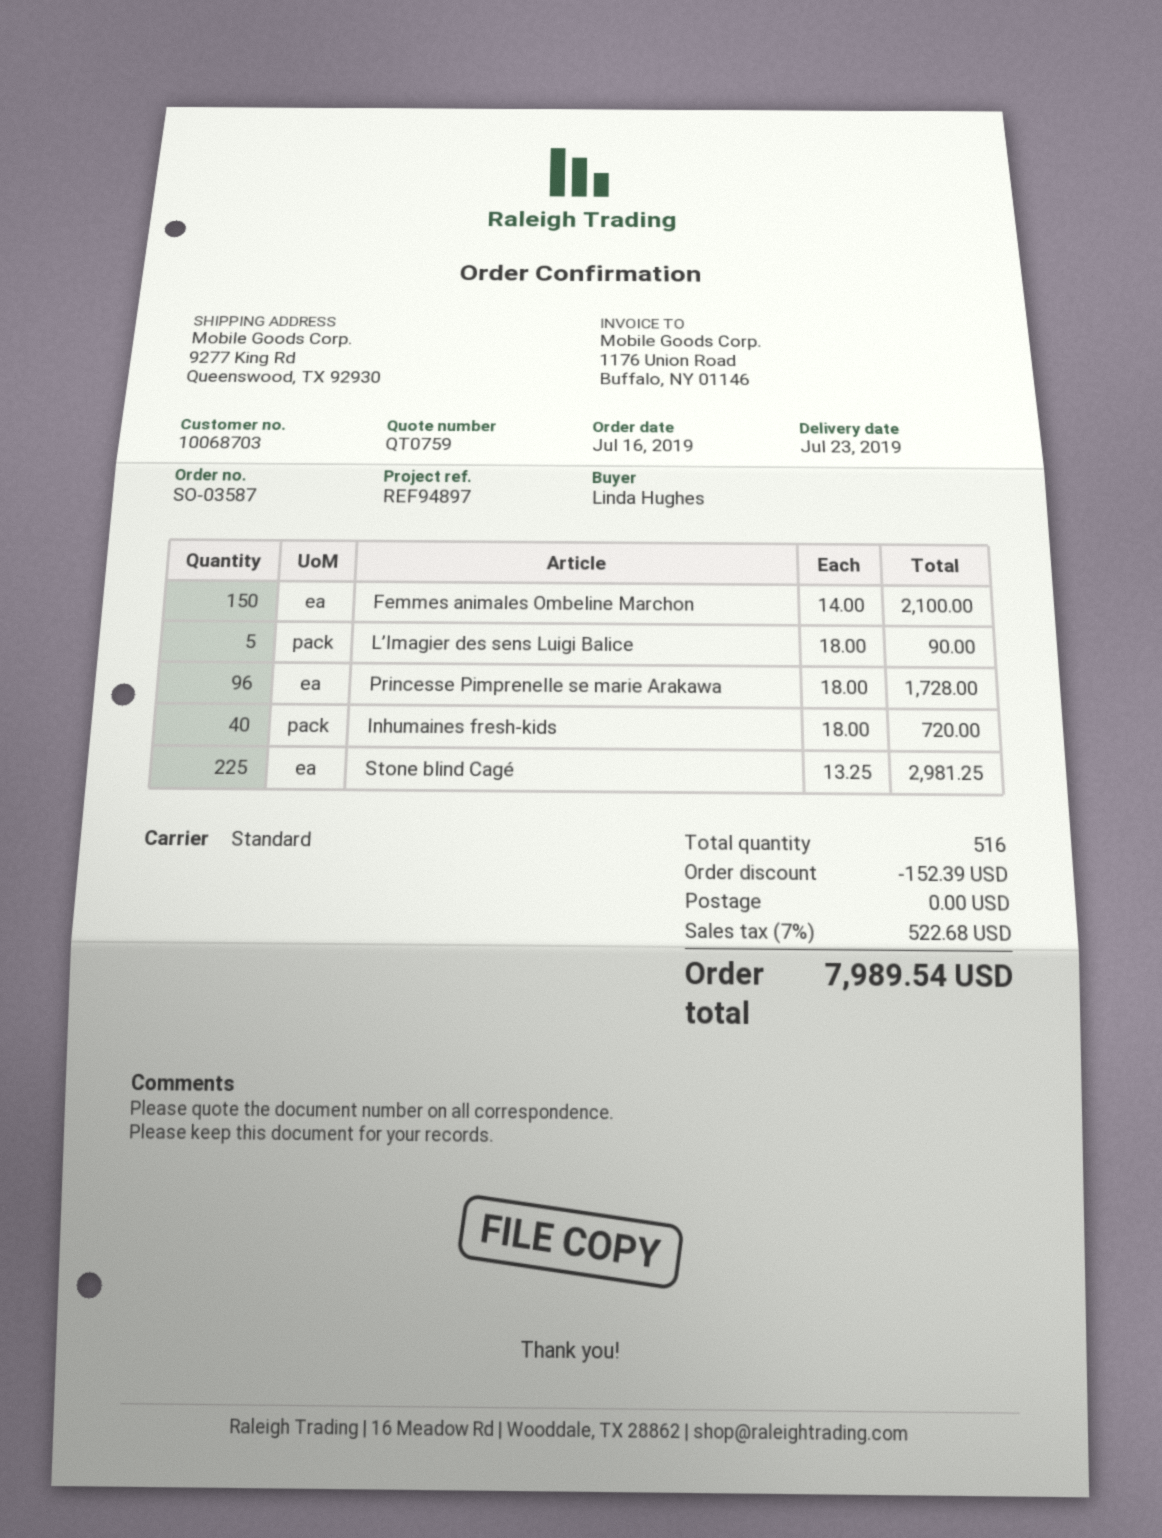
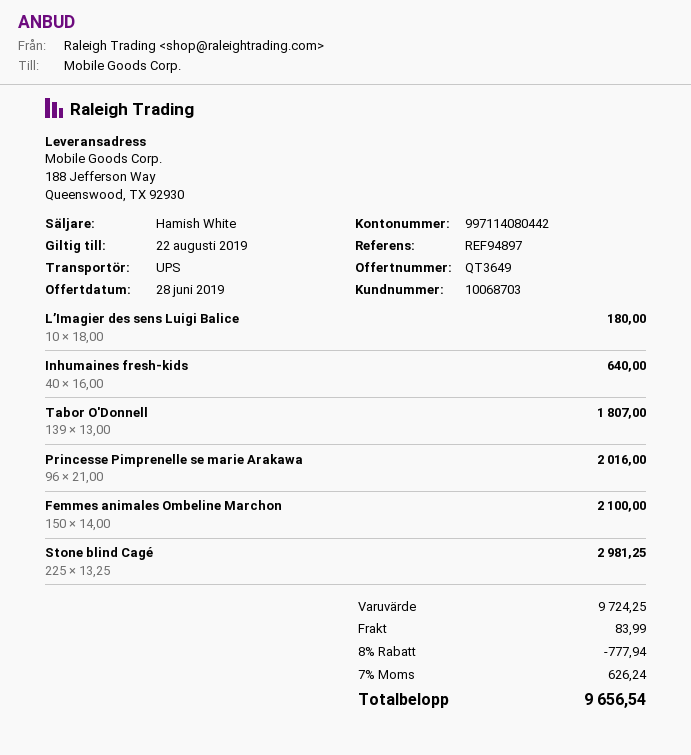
quote number: QT0759 -> QT3649
shipping method: standard -> UPS
ship to: 9277 King Rd, Queenswood, TX 92930 -> 188 Jefferson Way, Queenswood, TX 92930
L’Imagier des sens Luigi Balice: 5 x 18.00 = 90.00 -> 10 x 18.00 = 180.00
Princesse Pimprenelle se marie Arakawa: 96 x 18.00 = 1728.00 -> 96 x 21.00 = 2016.00
Inhumaines fresh-kids: 40 x 18.00 = 720.00 -> 40 x 16.00 = 640.00
Tabor O'Donnell: none -> 139 x 13.00 = 1807.00
discount: 152.39 -> 777.94
shipping: 0.00 -> 83.99
tax: 7% = 522.68 -> 7% = 626.24
total: 7989.54 -> 9656.54

